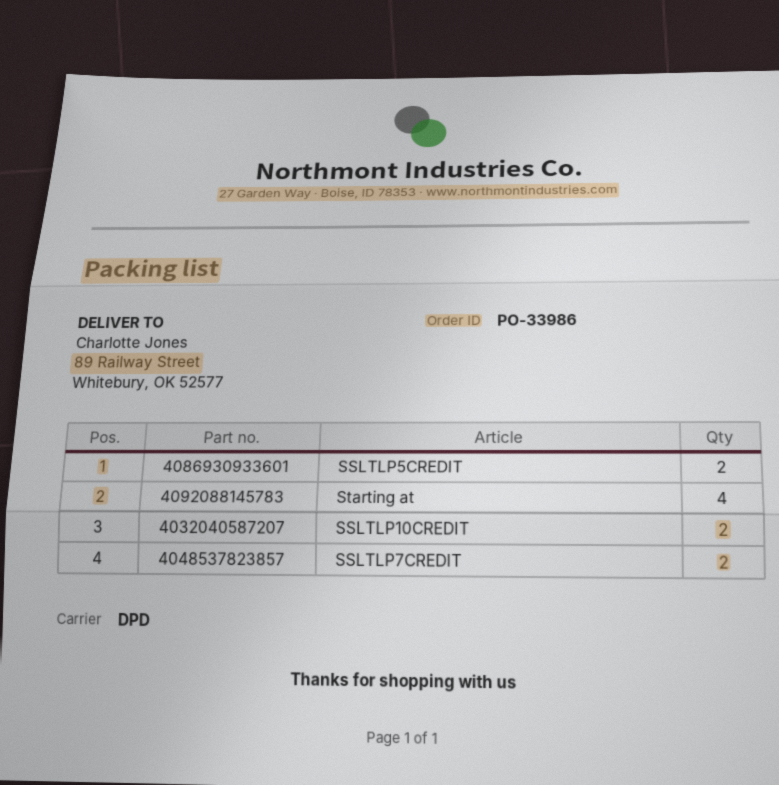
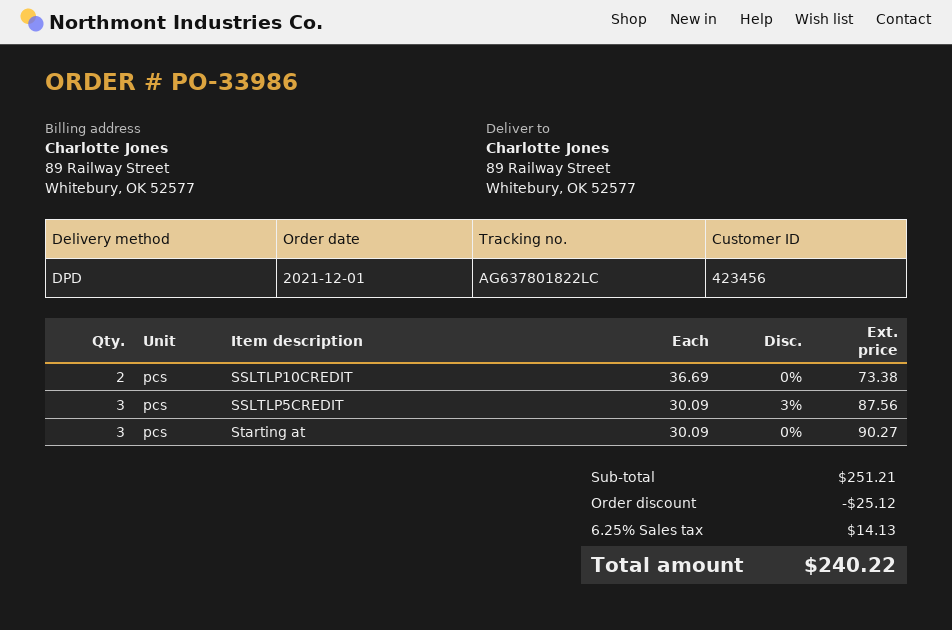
SSLTLP5CREDIT: 2 -> 3
Starting at: 4 -> 3
SSLTLP7CREDIT: 2 -> none

